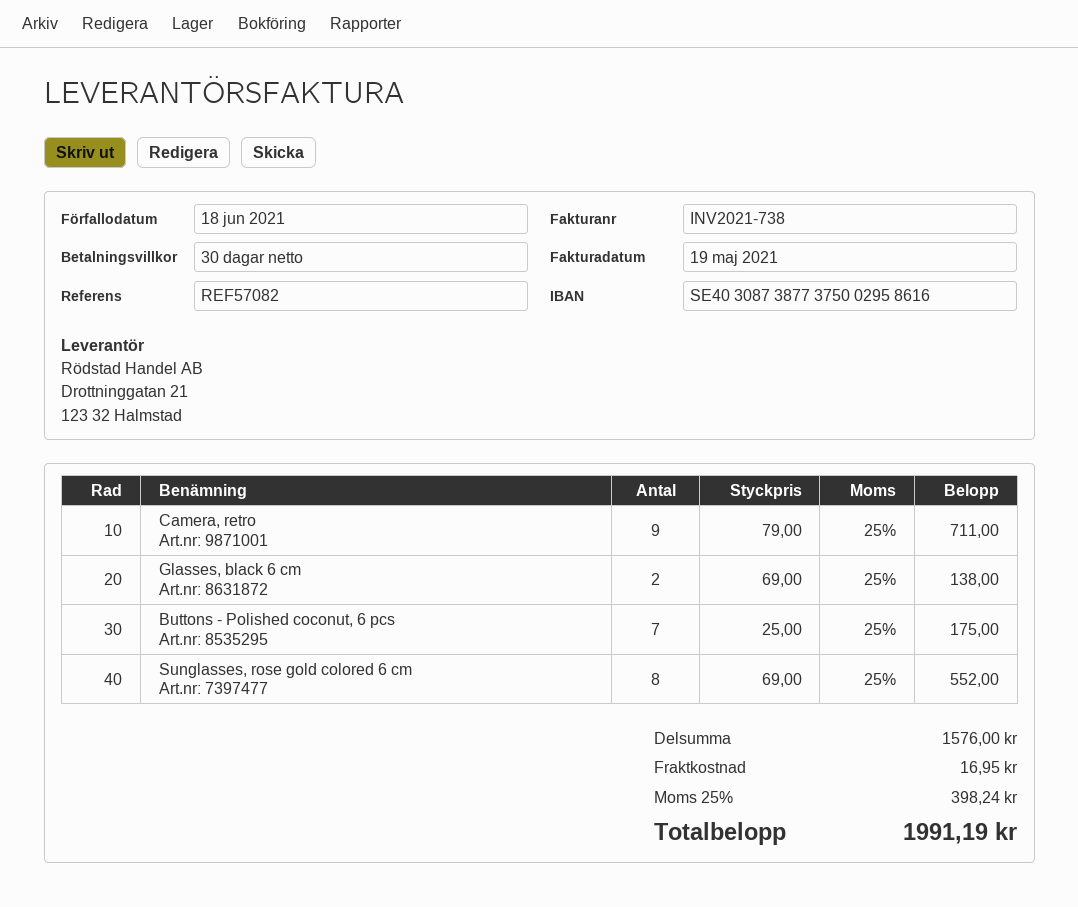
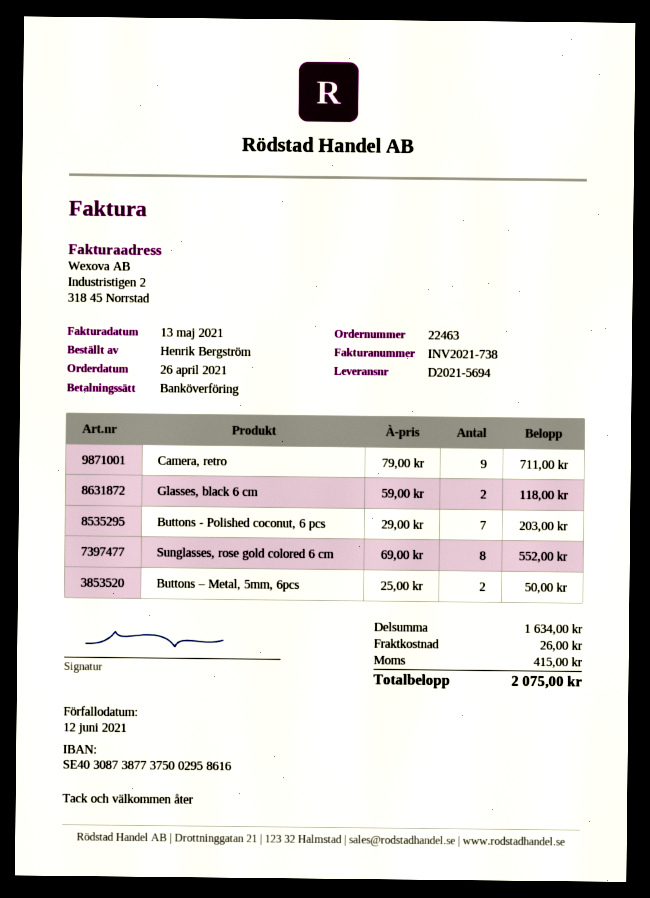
invoice date: 2021-05-19 -> 2021-05-13
due date: 2021-06-18 -> 2021-06-12
Glasses, black 6 cm: 2 x 69.00 = 138.00 -> 2 x 59.00 = 118.00
Buttons - Polished coconut, 6 pcs: 7 x 25.00 = 175.00 -> 7 x 29.00 = 203.00
Buttons – Metal, 5mm, 6pcs: none -> 2 x 25.00 = 50.00
subtotal: 1576.00 -> 1634.00
shipping: 16.95 -> 26.00
tax: 398.24 -> 415.00
total: 1991.19 -> 2075.00

